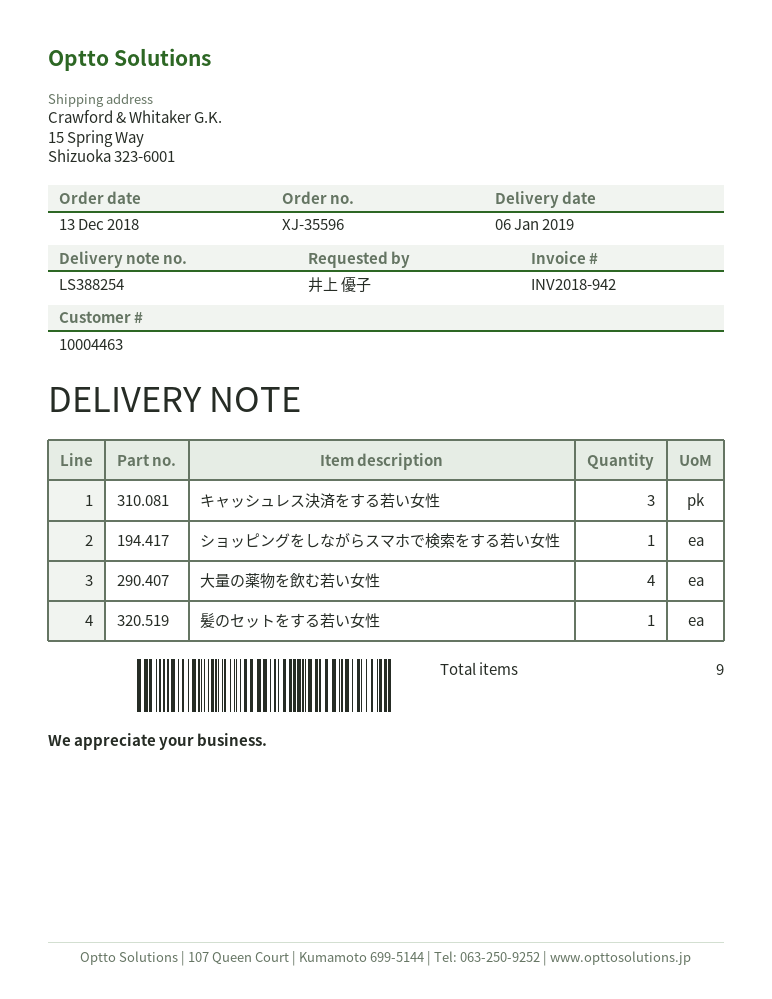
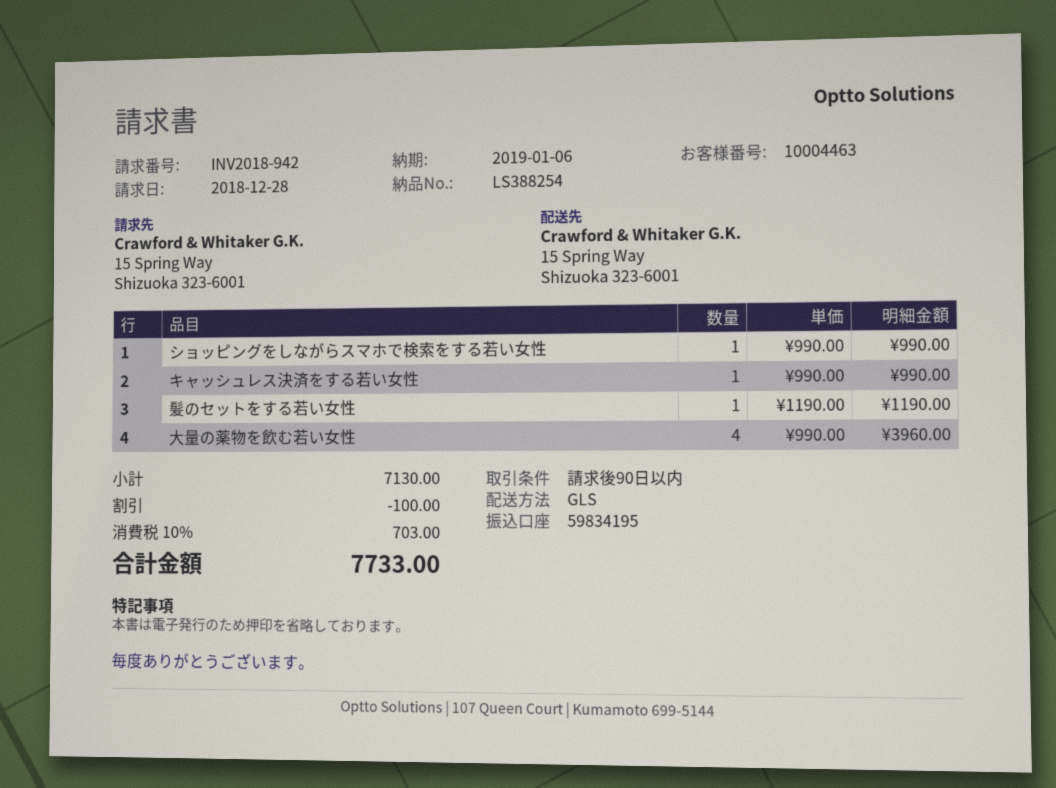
キャッシュレス決済をする若い女性: 3 -> 1

